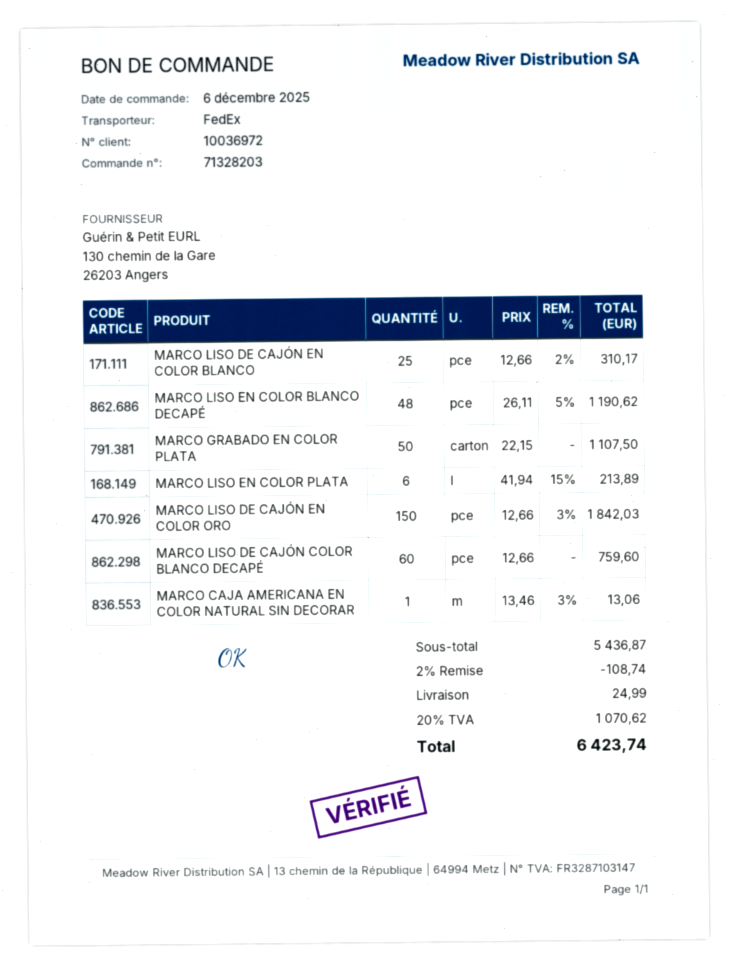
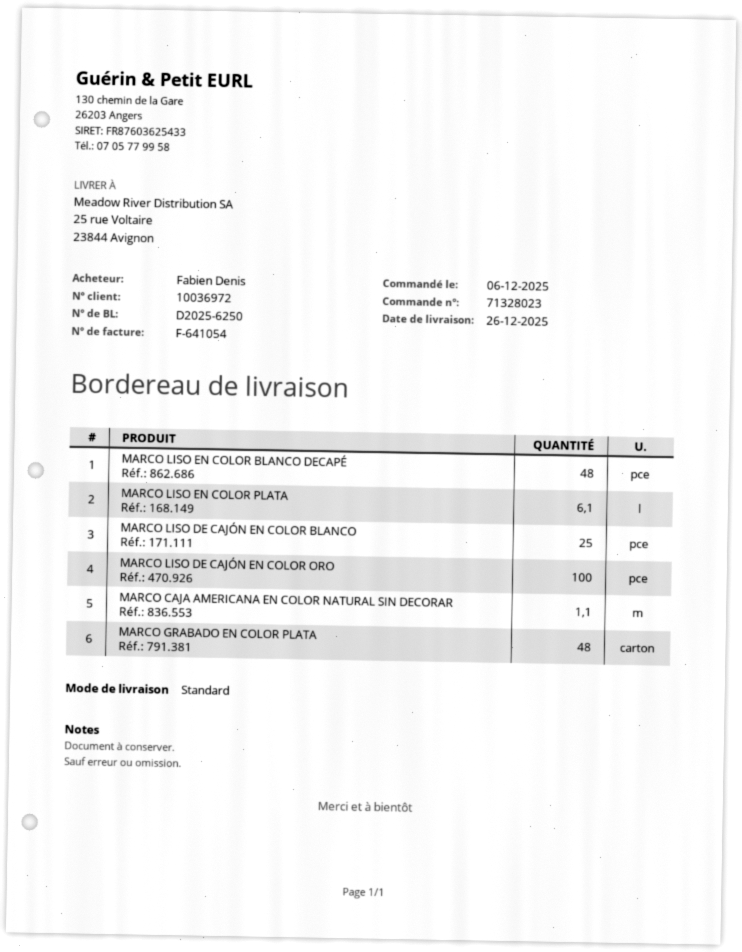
order number: 71328203 -> 71328023
shipping method: FedEx -> standard
MARCO GRABADO EN COLOR PLATA: 50 -> 48
MARCO LISO EN COLOR PLATA: 6 -> 6.1
MARCO LISO DE CAJÓN EN COLOR ORO: 150 -> 100
MARCO LISO DE CAJÓN COLOR BLANCO DECAPÉ: 60 -> none
MARCO CAJA AMERICANA EN COLOR NATURAL SIN DECORAR: 1 -> 1.1

